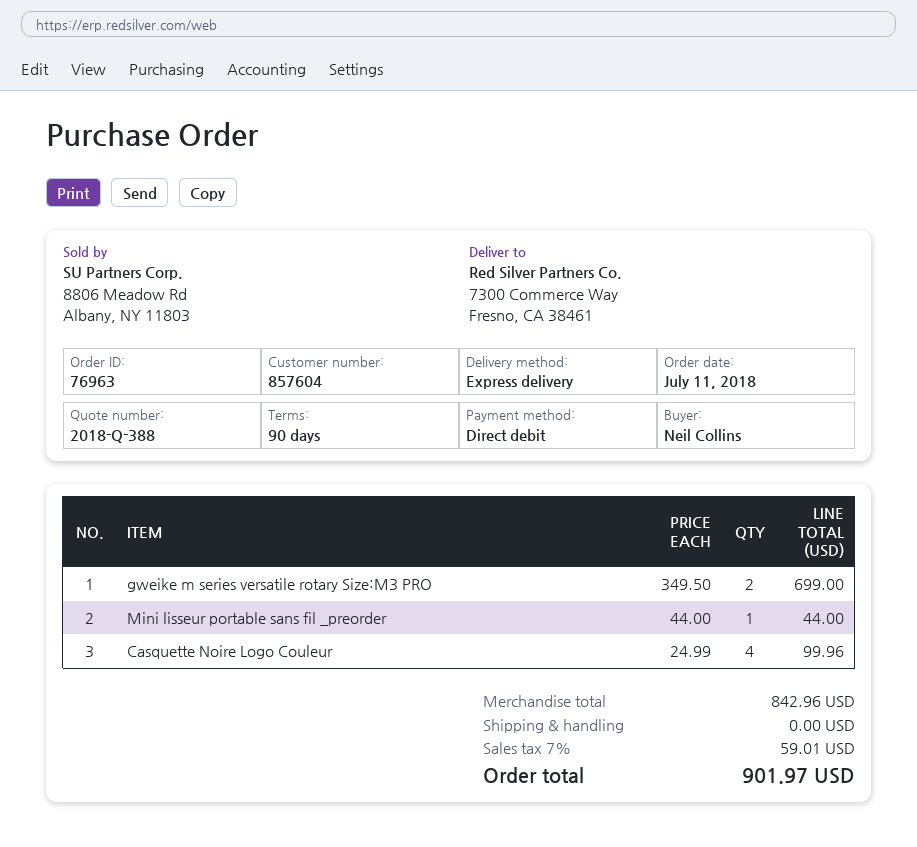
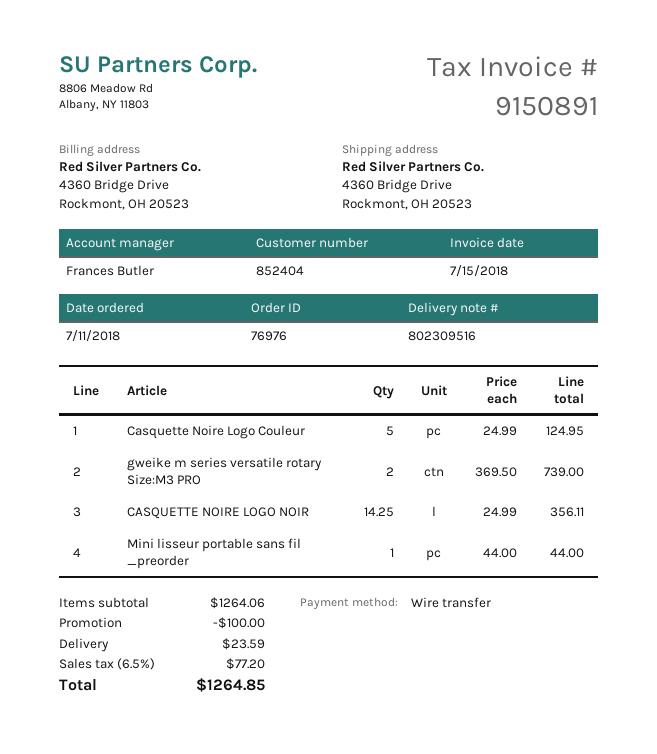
order number: 76963 -> 76976
customer number: 857604 -> 852404
payment method: direct debit -> bank transfer
ship to: 7300 Commerce Way, Fresno, CA 38461 -> 4360 Bridge Drive, Rockmont, OH 20523
gweike m series versatile rotary Size:M3 PRO: 2 x 349.50 = 699.00 -> 2 x 369.50 = 739.00
Casquette Noire Logo Couleur: 4 x 24.99 = 99.96 -> 5 x 24.99 = 124.95
CASQUETTE NOIRE LOGO NOIR: none -> 14.25 x 24.99 = 356.11
subtotal: 842.96 -> 1264.06
discount: none -> 100.00
shipping: 0.00 -> 23.59
tax: 7% = 59.01 -> 6.5% = 77.20
total: 901.97 -> 1264.85

